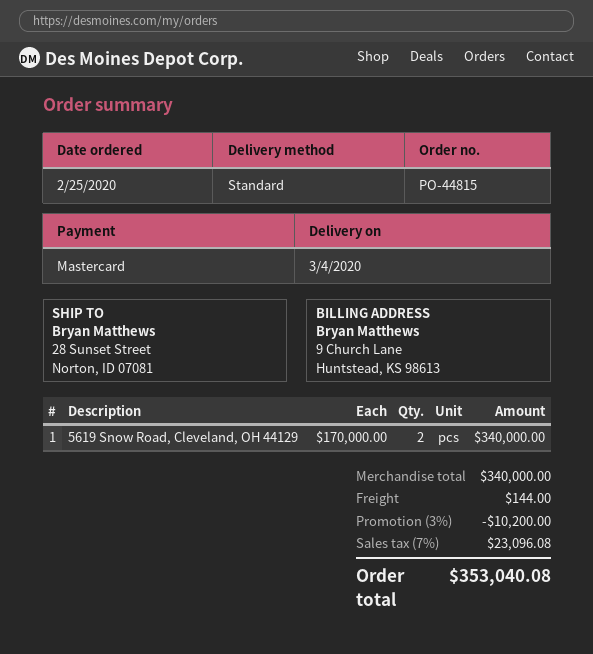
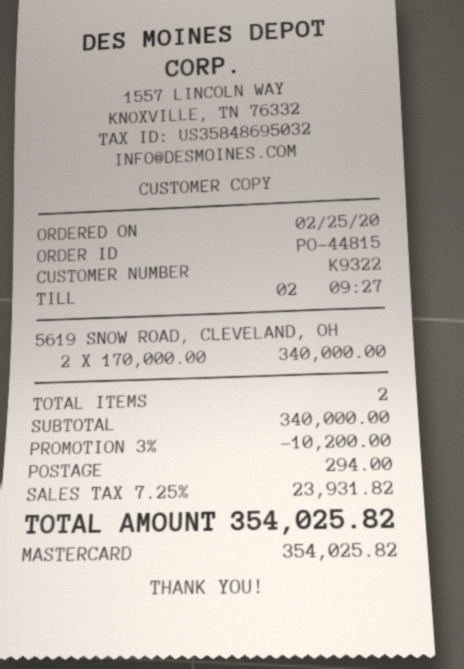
shipping: 144.00 -> 294.00
tax: 7% = 23096.08 -> 7.25% = 23931.82
total: 353040.08 -> 354025.82

